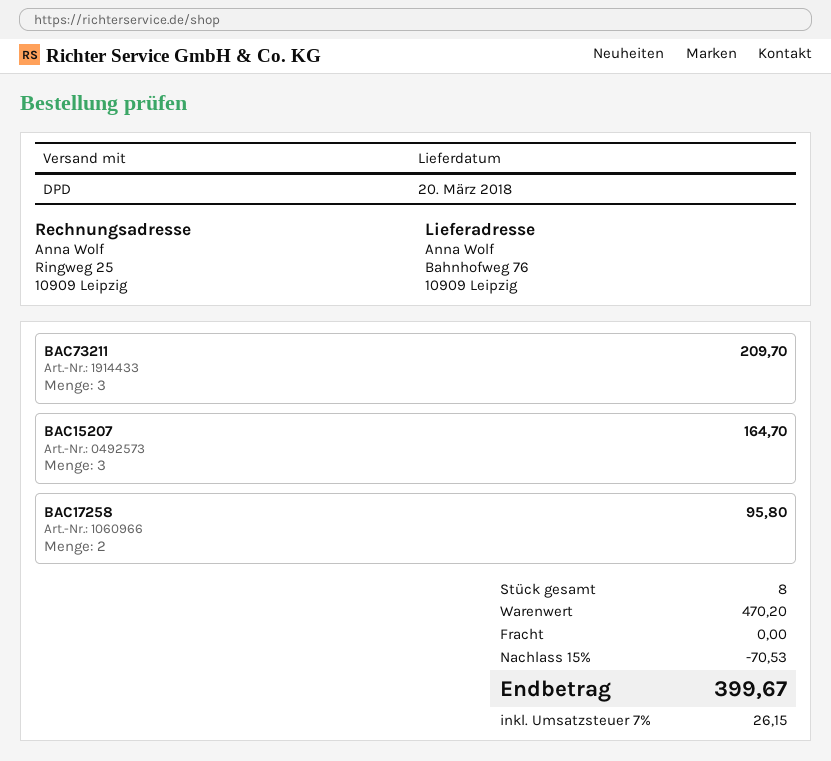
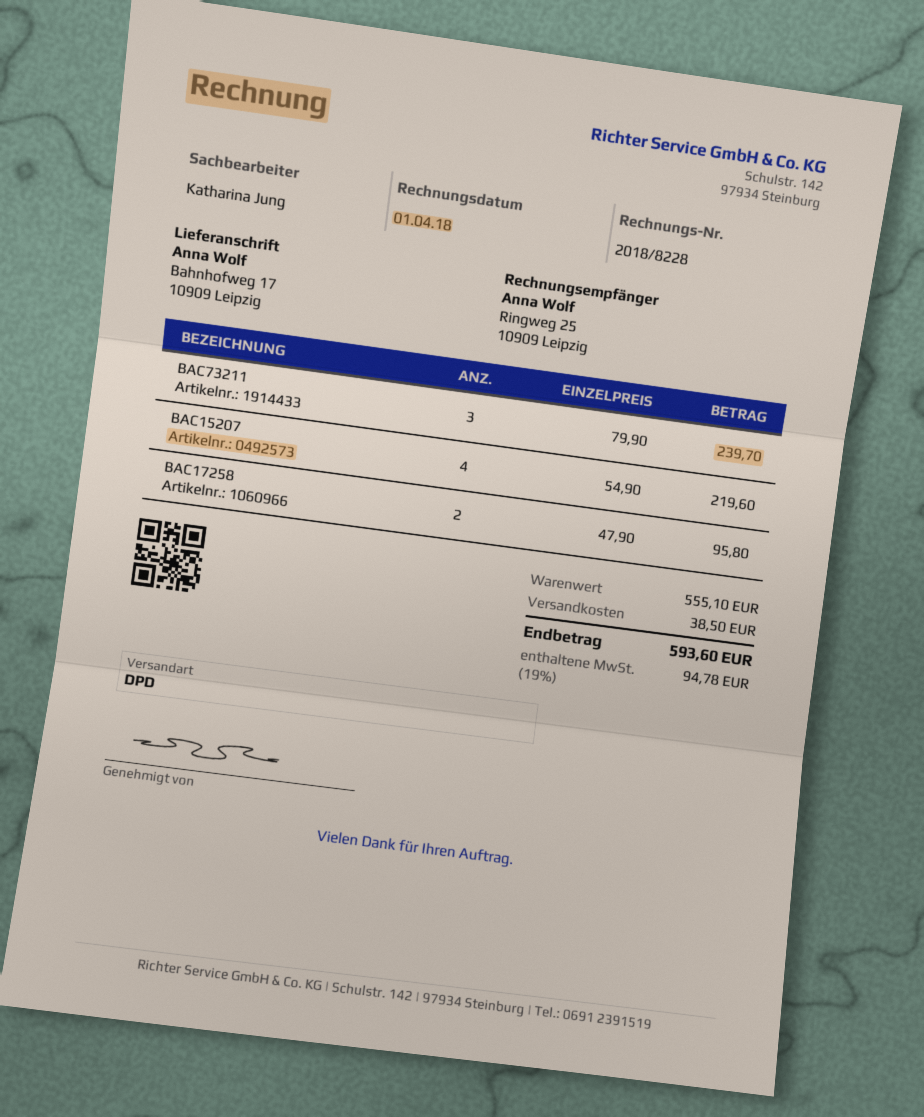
ship to: Bahnhofweg 76, 10909 Leipzig -> Bahnhofweg 17, 10909 Leipzig
BAC73211: 3 for 209.70 -> 3 for 239.70
BAC15207: 3 for 164.70 -> 4 for 219.60
subtotal: 470.20 -> 555.10
discount: 15% = 70.53 -> none
shipping: 0.00 -> 38.50
tax: 7% = 26.15 -> 19% = 94.78
total: 399.67 -> 593.60

